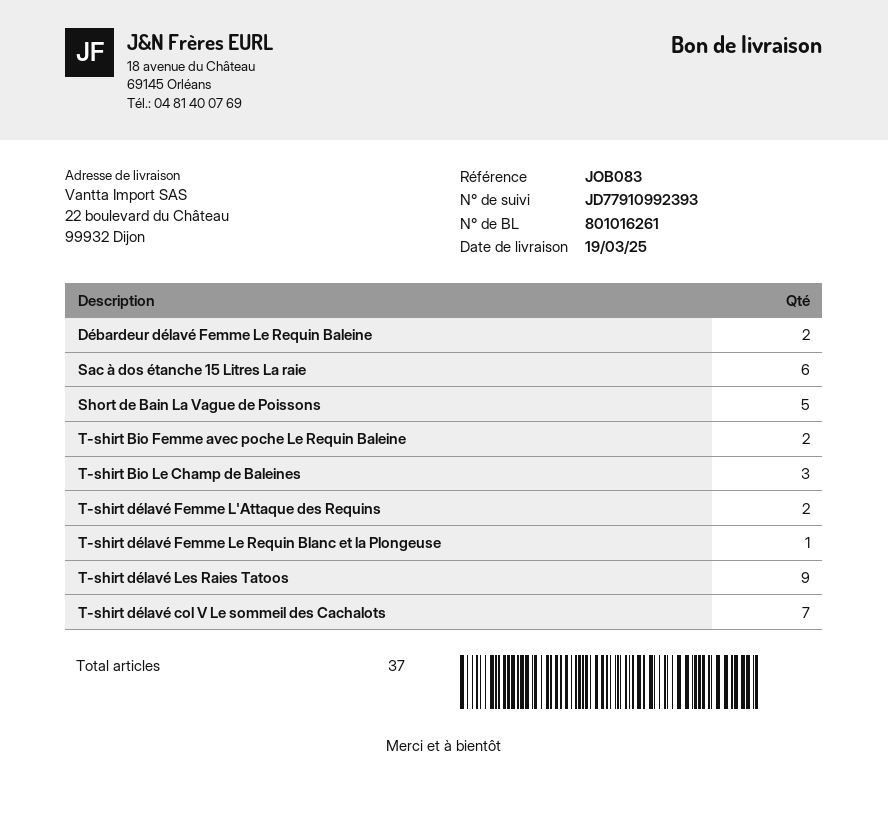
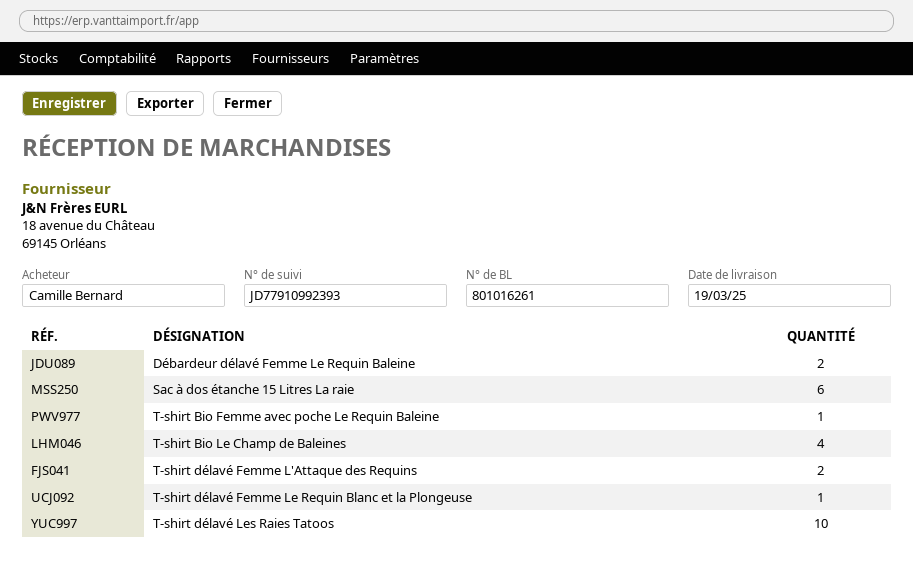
Short de Bain La Vague de Poissons: 5 -> none
T-shirt Bio Femme avec poche Le Requin Baleine: 2 -> 1
T-shirt Bio Le Champ de Baleines: 3 -> 4
T-shirt délavé Les Raies Tatoos: 9 -> 10
T-shirt délavé col V Le sommeil des Cachalots: 7 -> none

